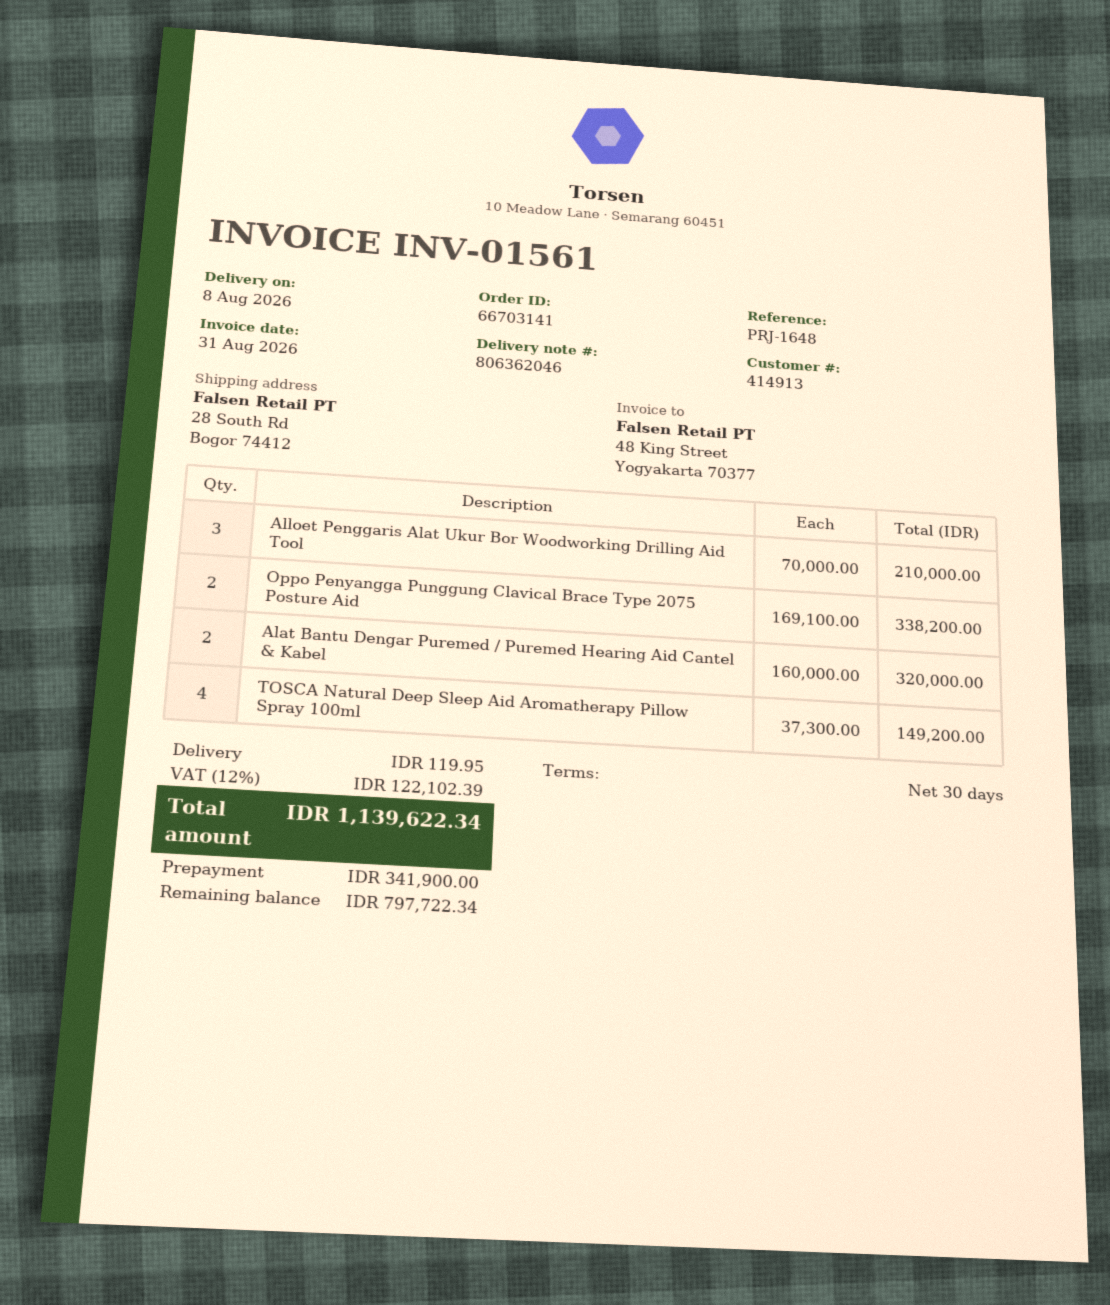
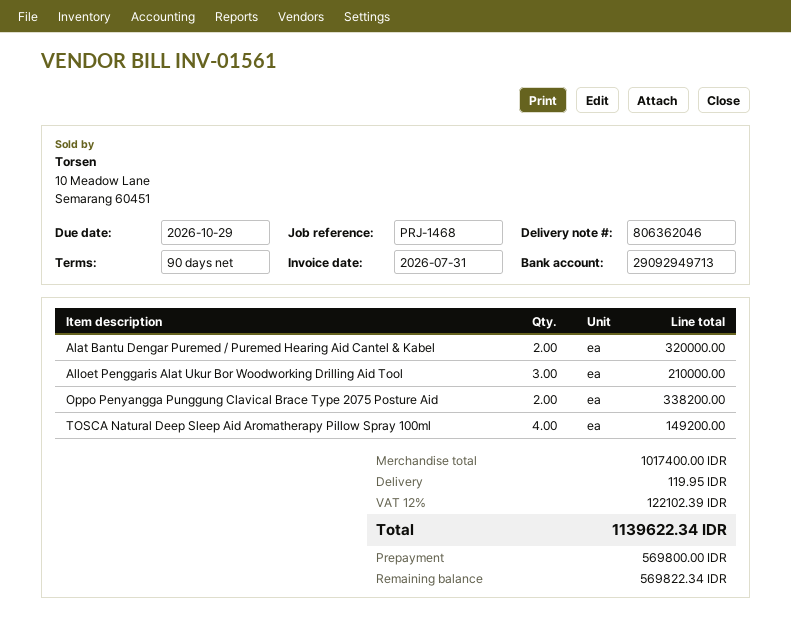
invoice date: 2026-08-31 -> 2026-07-31
payment terms: 30 days -> 90 days
reference: PRJ-1648 -> PRJ-1468
deposit: 341900.00 -> 569800.00
balance: 797722.34 -> 569822.34

